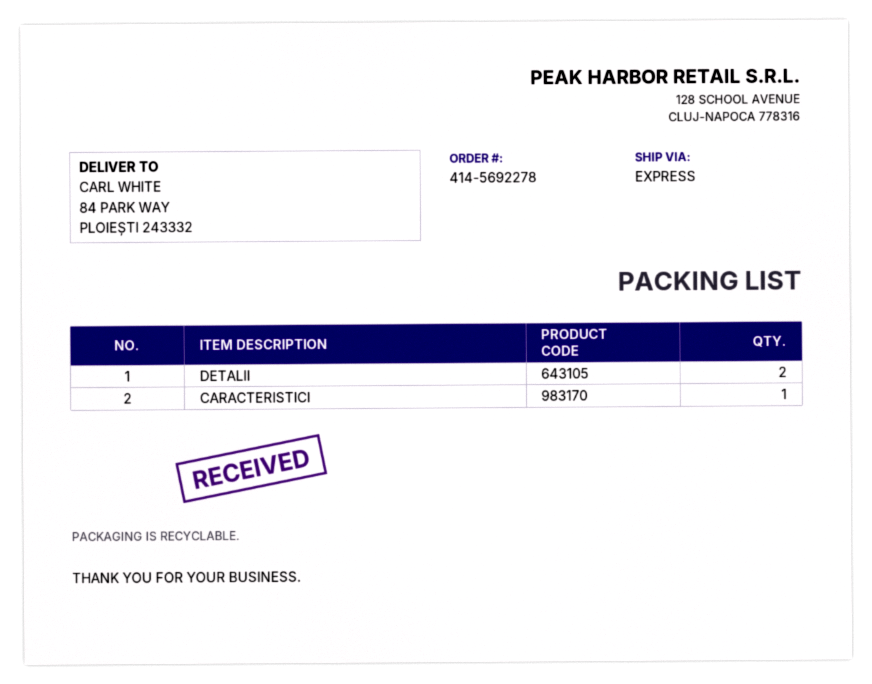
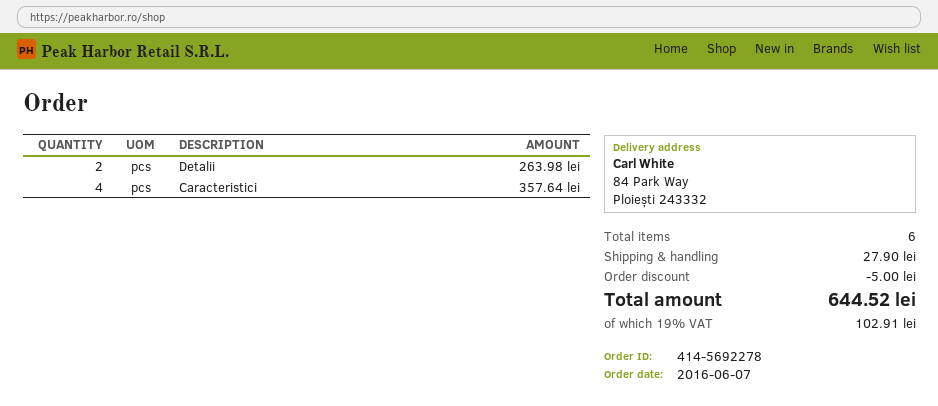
CARACTERISTICI: 1 -> 4

